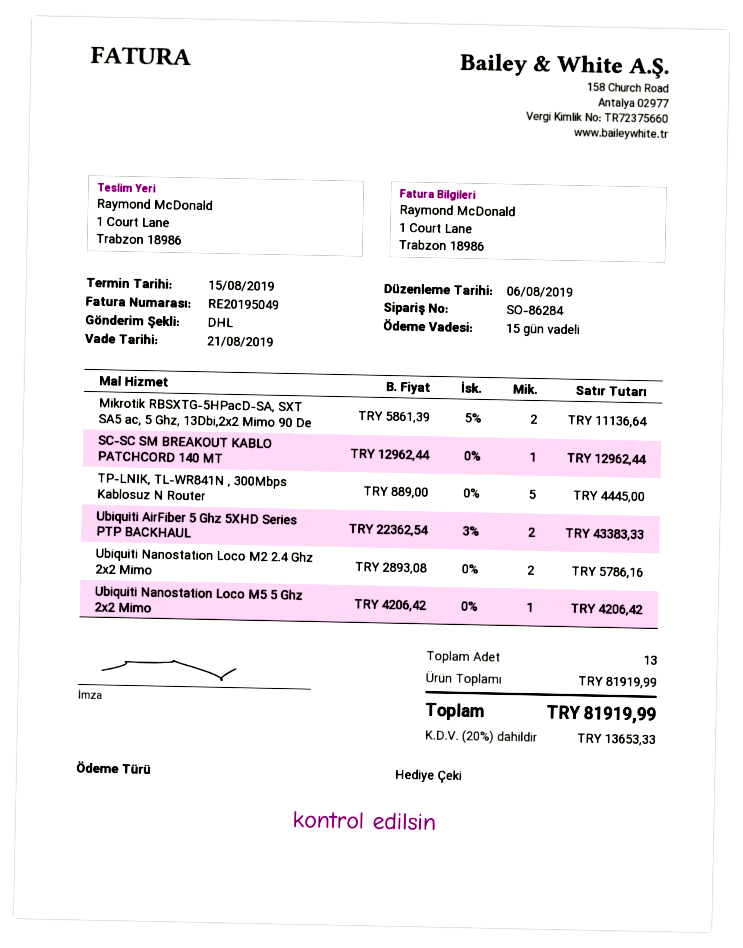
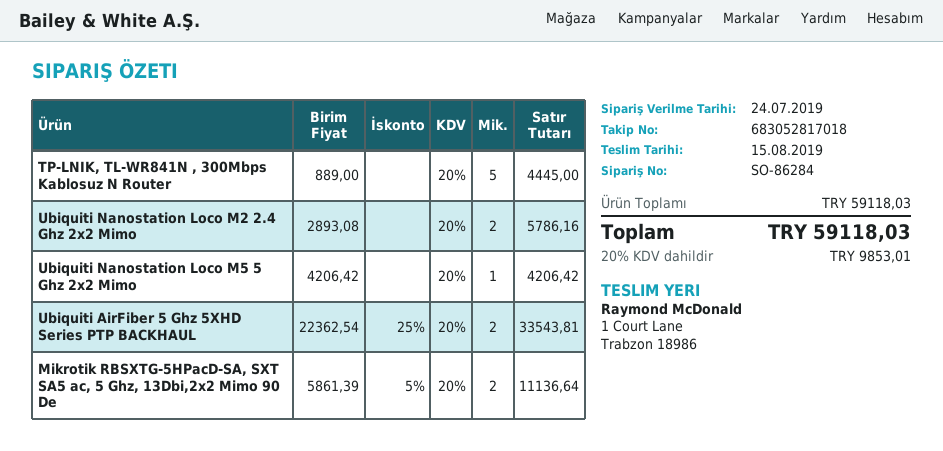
SC-SC SM BREAKOUT KABLO PATCHCORD 140 MT: 1 x 12962.44 = 12962.44 -> none
Ubiquiti AirFiber 5 Ghz 5XHD Series PTP BACKHAUL: 2 x 22362.54 - 3% = 43383.33 -> 2 x 22362.54 - 25% = 33543.81
subtotal: 81919.99 -> 59118.03
tax: 20% = 13653.33 -> 20% = 9853.01
total: 81919.99 -> 59118.03

